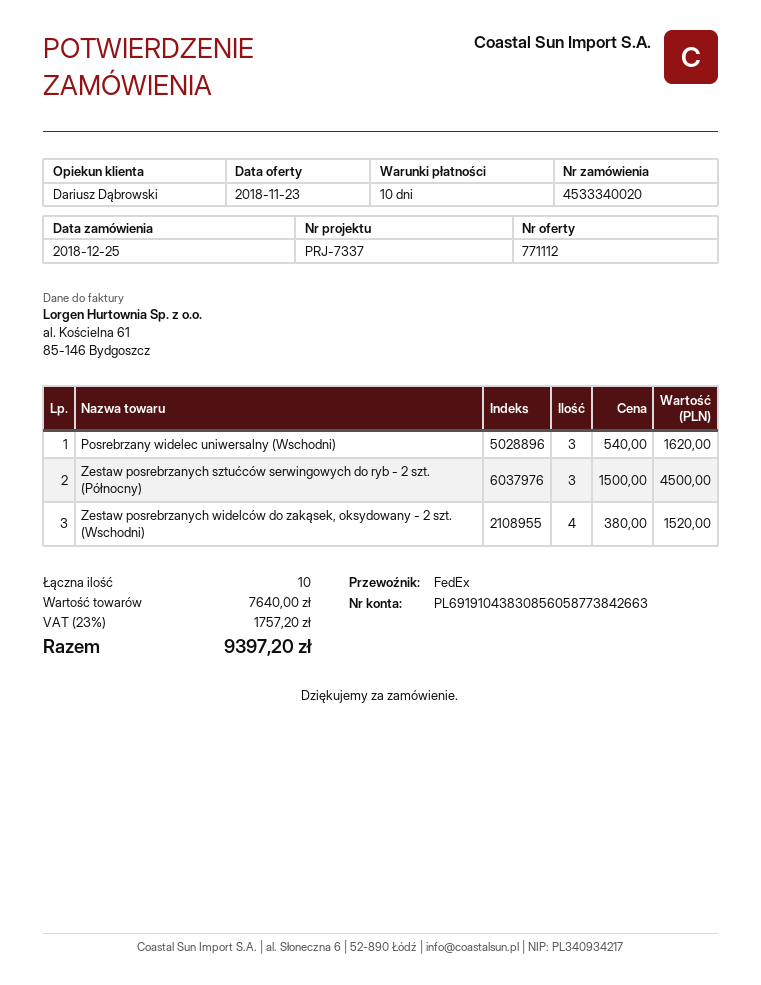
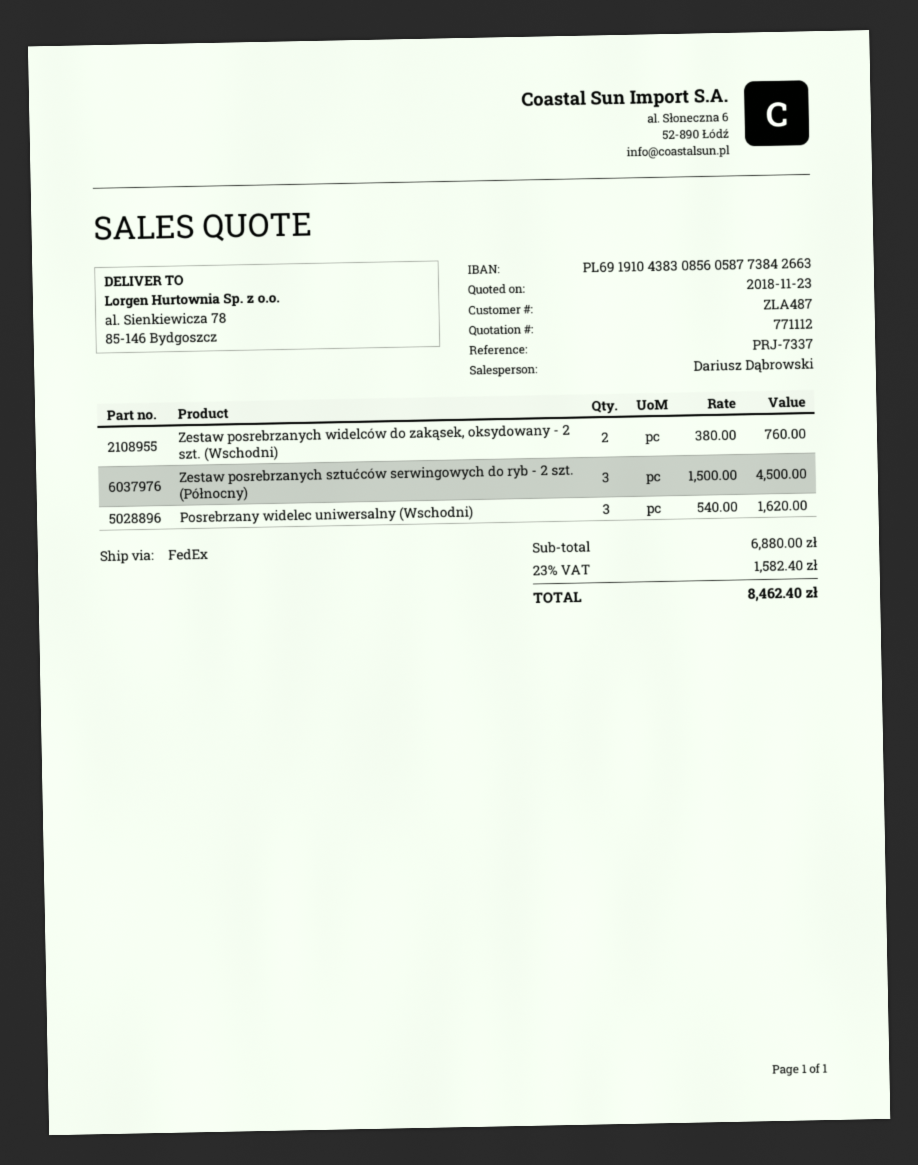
Zestaw posrebrzanych widelców do zakąsek, oksydowany - 2 szt. (Wschodni): 4 x 380.00 = 1520.00 -> 2 x 380.00 = 760.00
subtotal: 7640.00 -> 6880.00
tax: 23% = 1757.20 -> 23% = 1582.40
total: 9397.20 -> 8462.40

